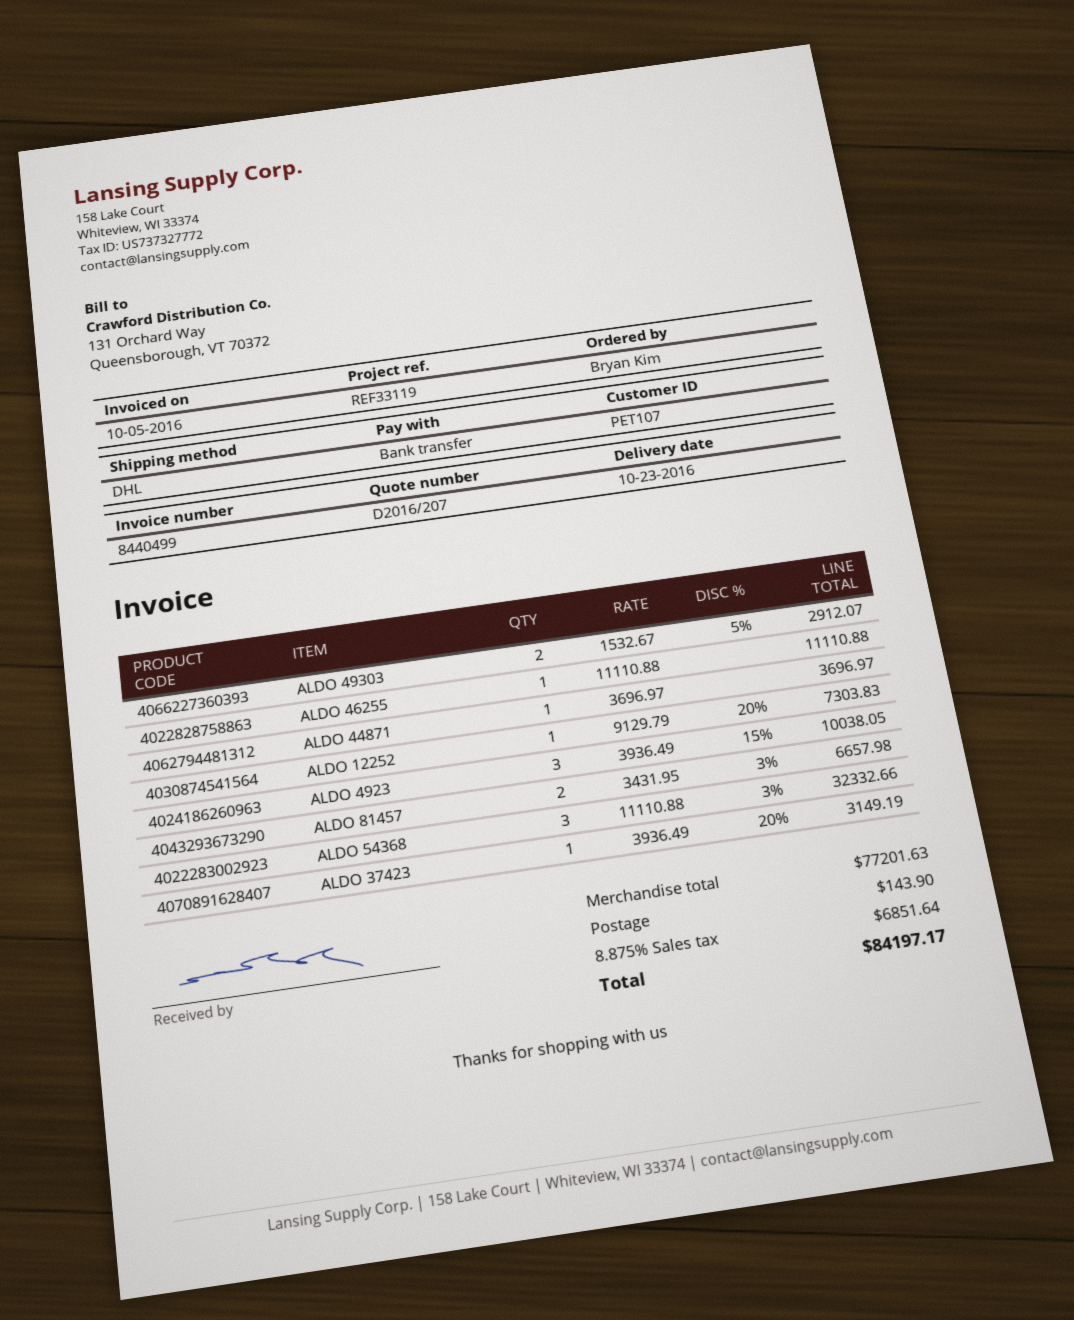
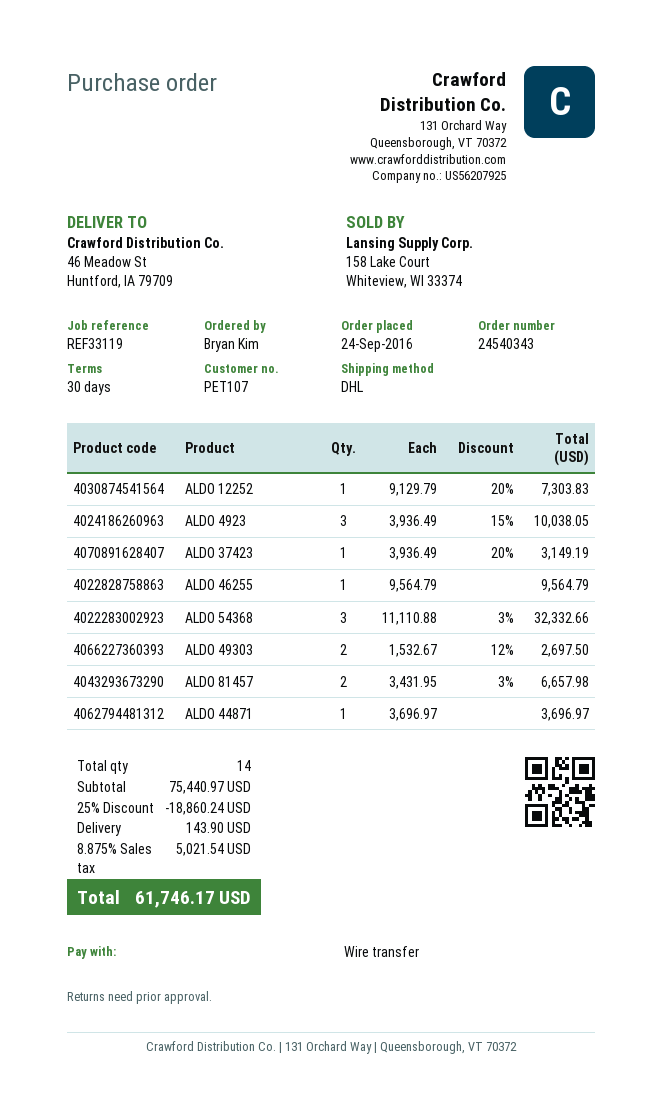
ALDO 49303: 2 x 1532.67 - 5% = 2912.07 -> 2 x 1532.67 - 12% = 2697.50
ALDO 46255: 1 x 11110.88 = 11110.88 -> 1 x 9564.79 = 9564.79
subtotal: 77201.63 -> 75440.97
discount: none -> 25% = 18860.24
tax: 8.875% = 6851.64 -> 8.875% = 5021.54
total: 84197.17 -> 61746.17

